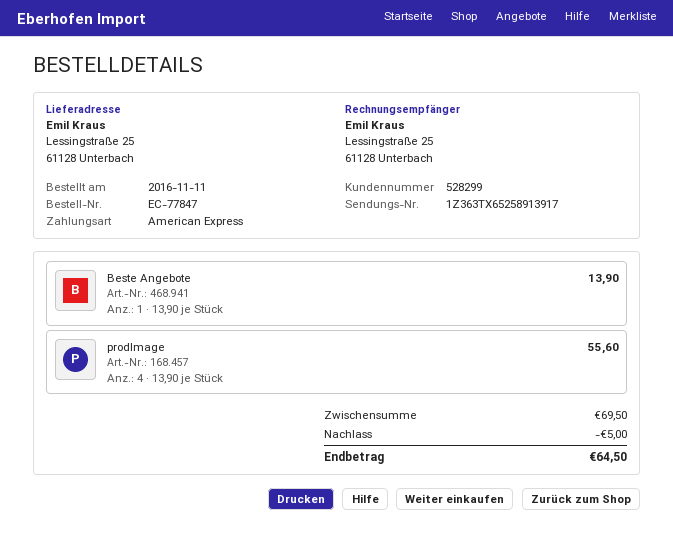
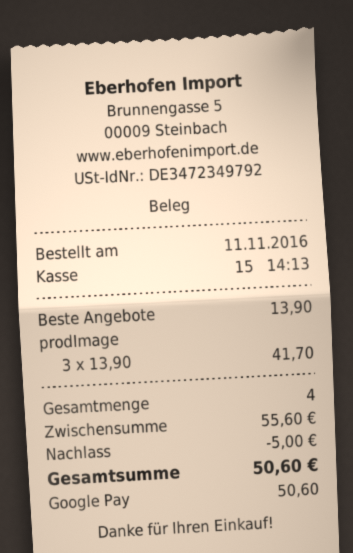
payment method: American Express -> Google Pay
prodImage: 4 x 13.90 = 55.60 -> 3 x 13.90 = 41.70
subtotal: 69.50 -> 55.60
total: 64.50 -> 50.60

